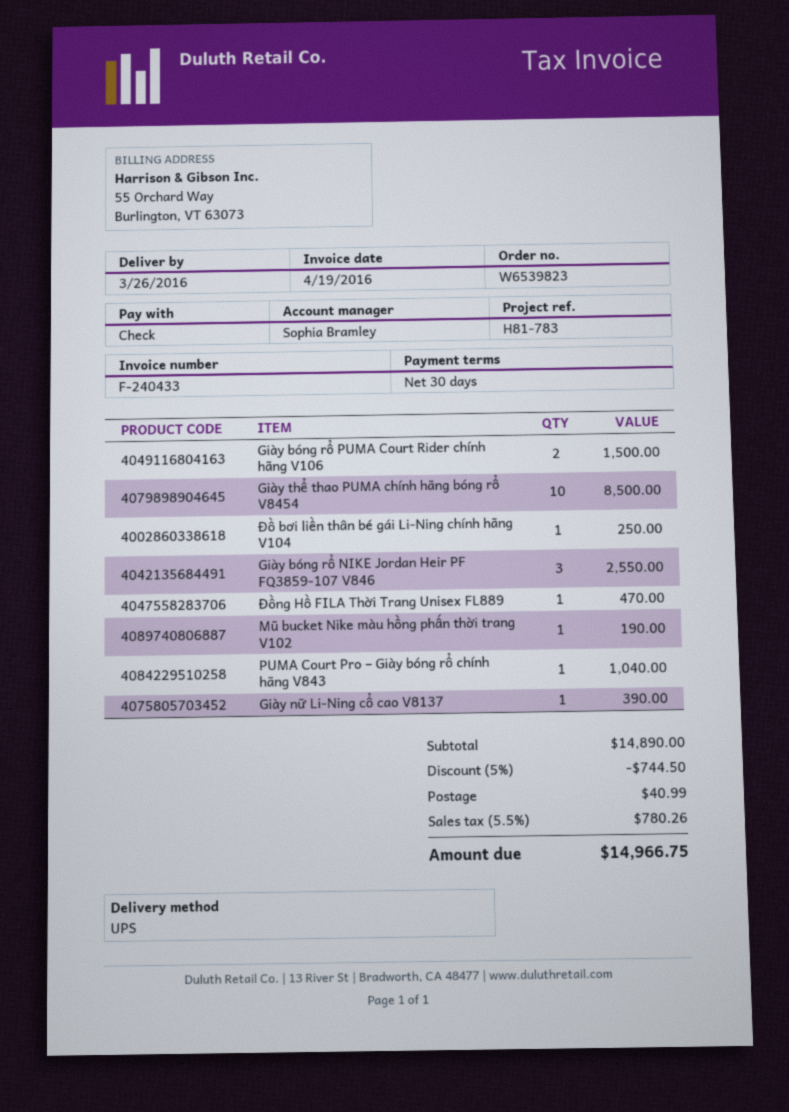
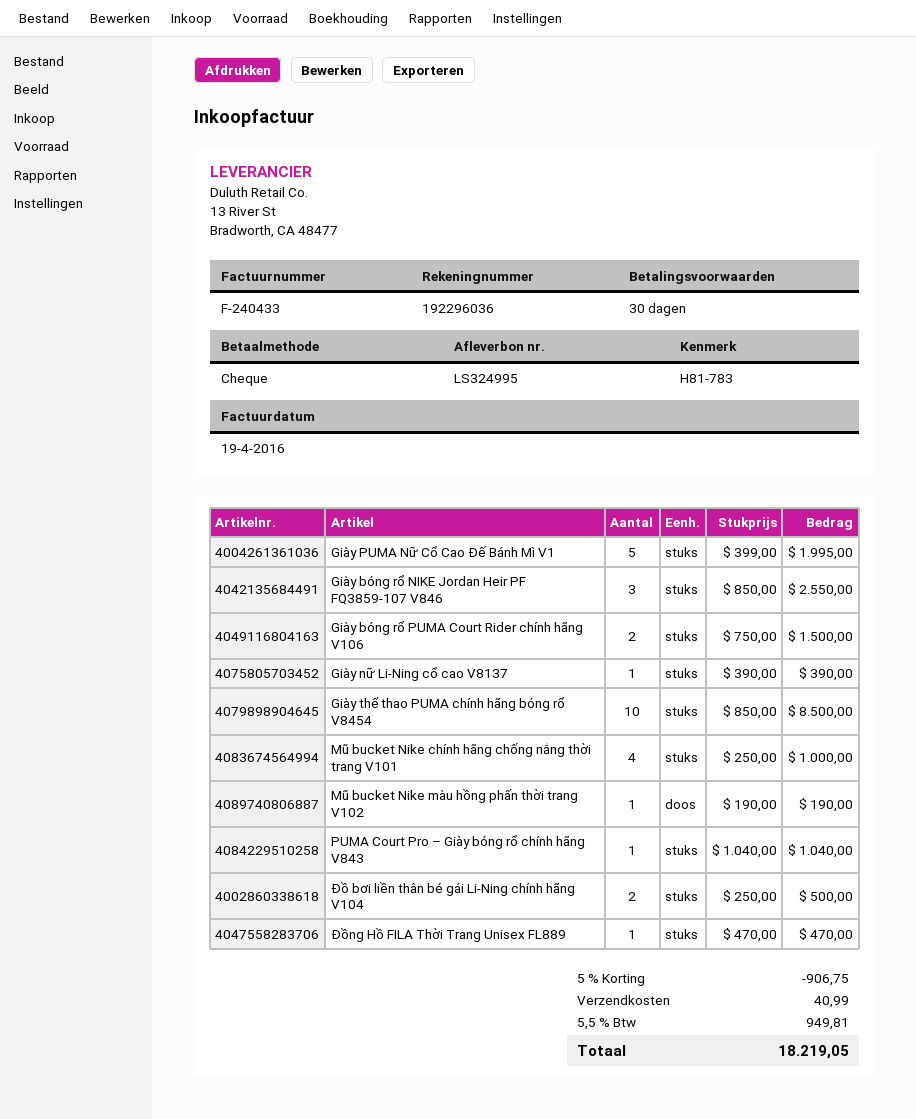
Đồ bơi liền thân bé gái Li-Ning chính hãng V104: 1 for 250.00 -> 2 for 500.00
Giày PUMA Nữ Cổ Cao Đế Bánh Mì V1: none -> 5 for 1995.00
Mũ bucket Nike chính hãng chống nắng thời trang V101: none -> 4 for 1000.00
discount: 5% = 744.50 -> 5% = 906.75
tax: 5.5% = 780.26 -> 5.5% = 949.81
total: 14966.75 -> 18219.05

